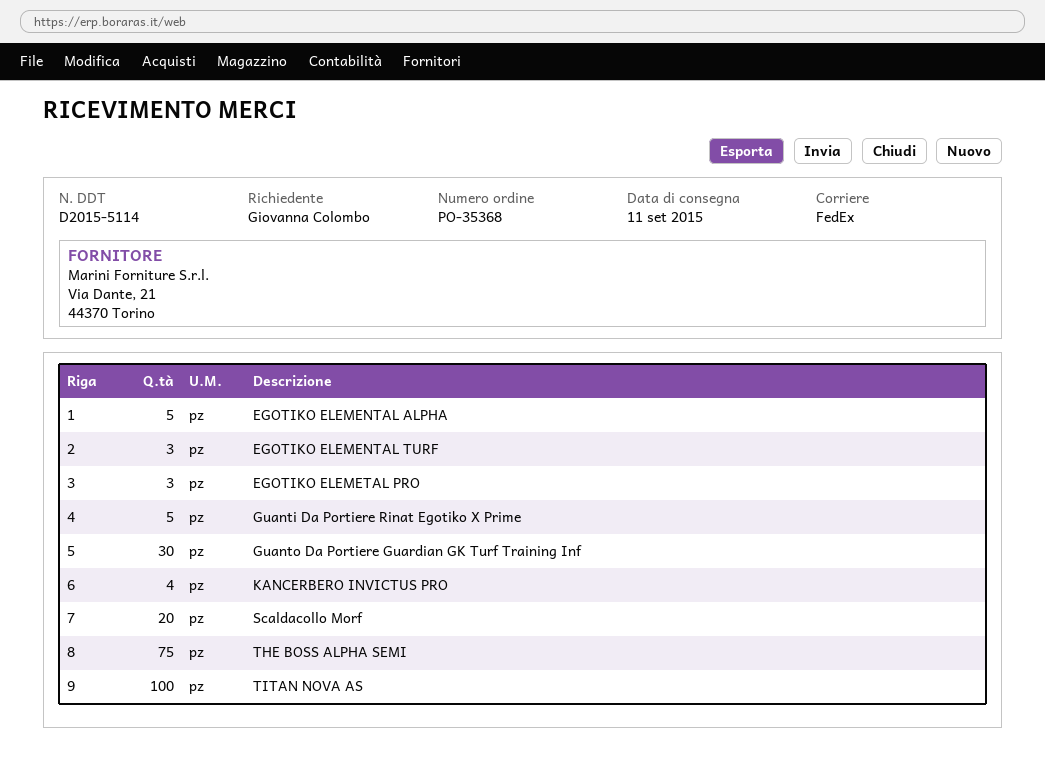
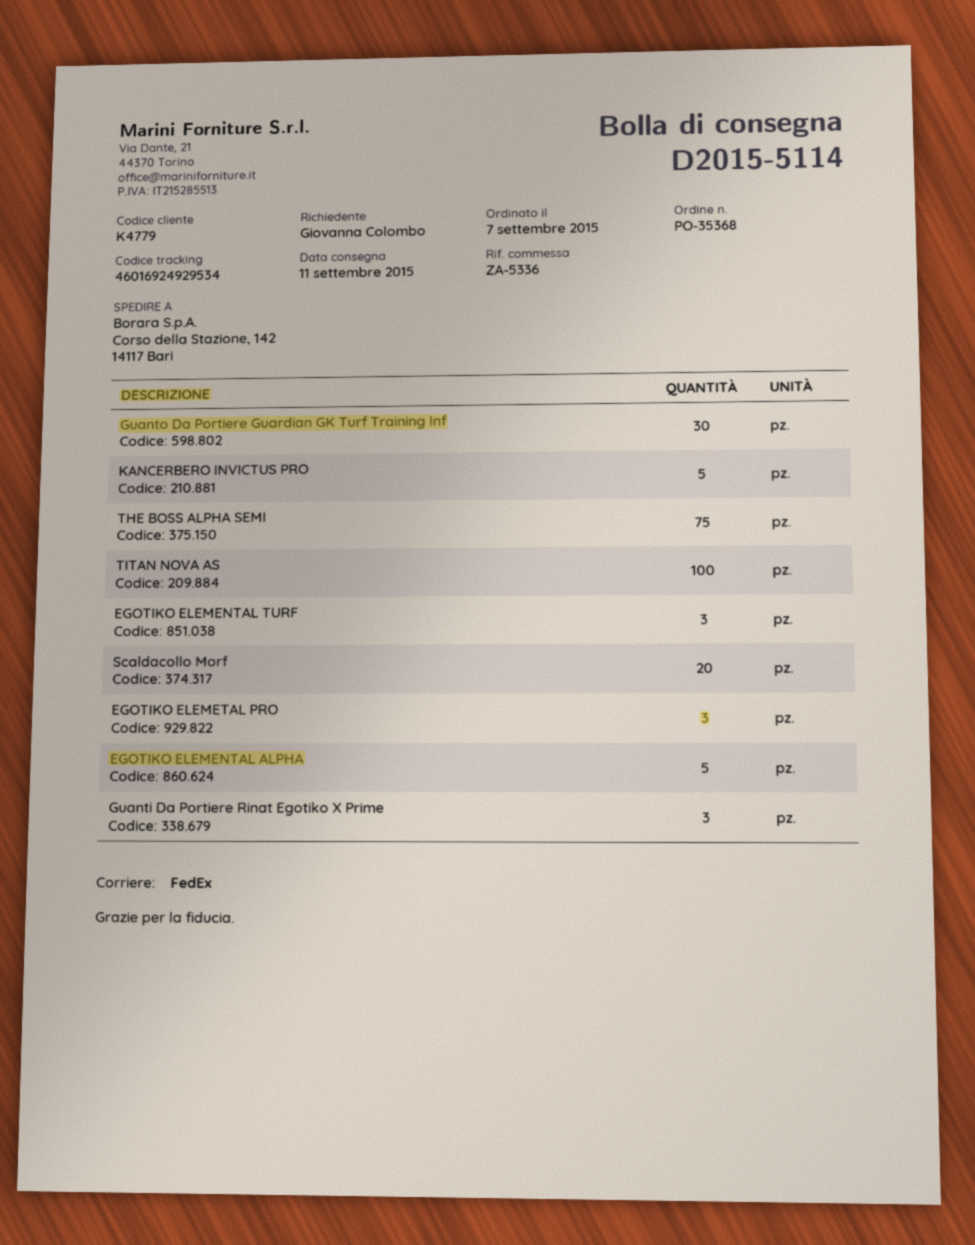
Guanti Da Portiere Rinat Egotiko X Prime: 5 -> 3
KANCERBERO INVICTUS PRO: 4 -> 5

